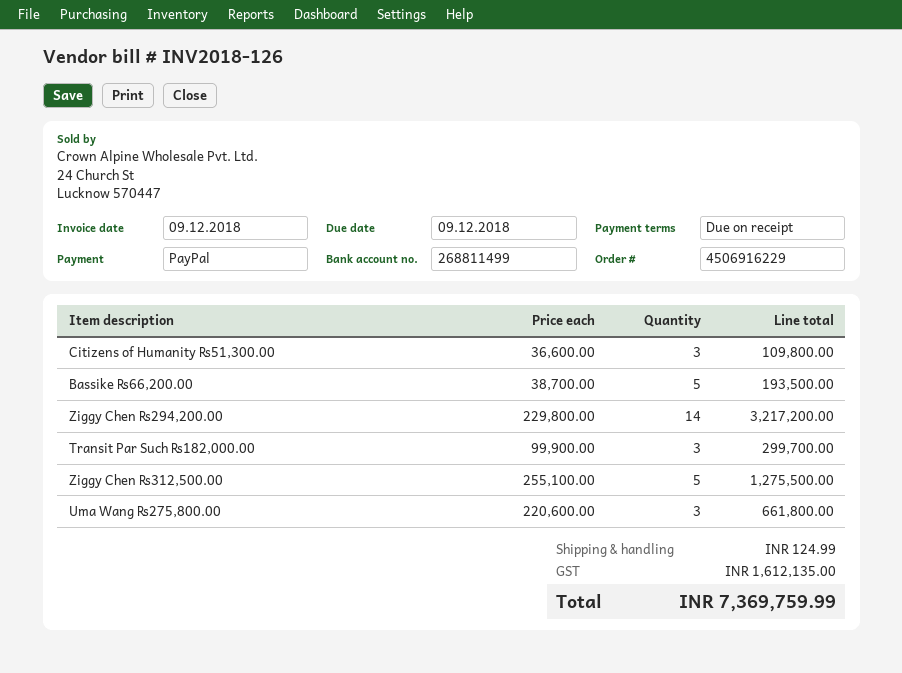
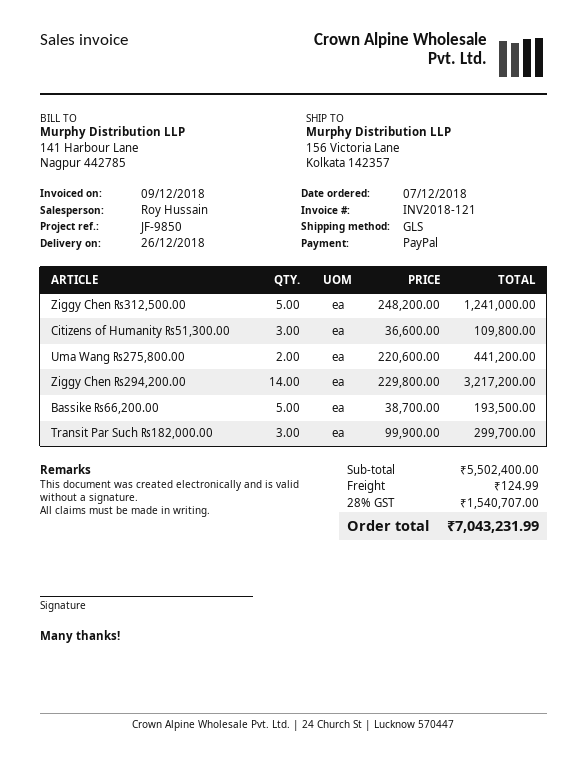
invoice number: INV2018-126 -> INV2018-121
Ziggy Chen ₨312,500.00: 5 x 255100.00 = 1275500.00 -> 5 x 248200.00 = 1241000.00
Uma Wang ₨275,800.00: 3 x 220600.00 = 661800.00 -> 2 x 220600.00 = 441200.00
tax: 1612135.00 -> 1540707.00
total: 7369759.99 -> 7043231.99

